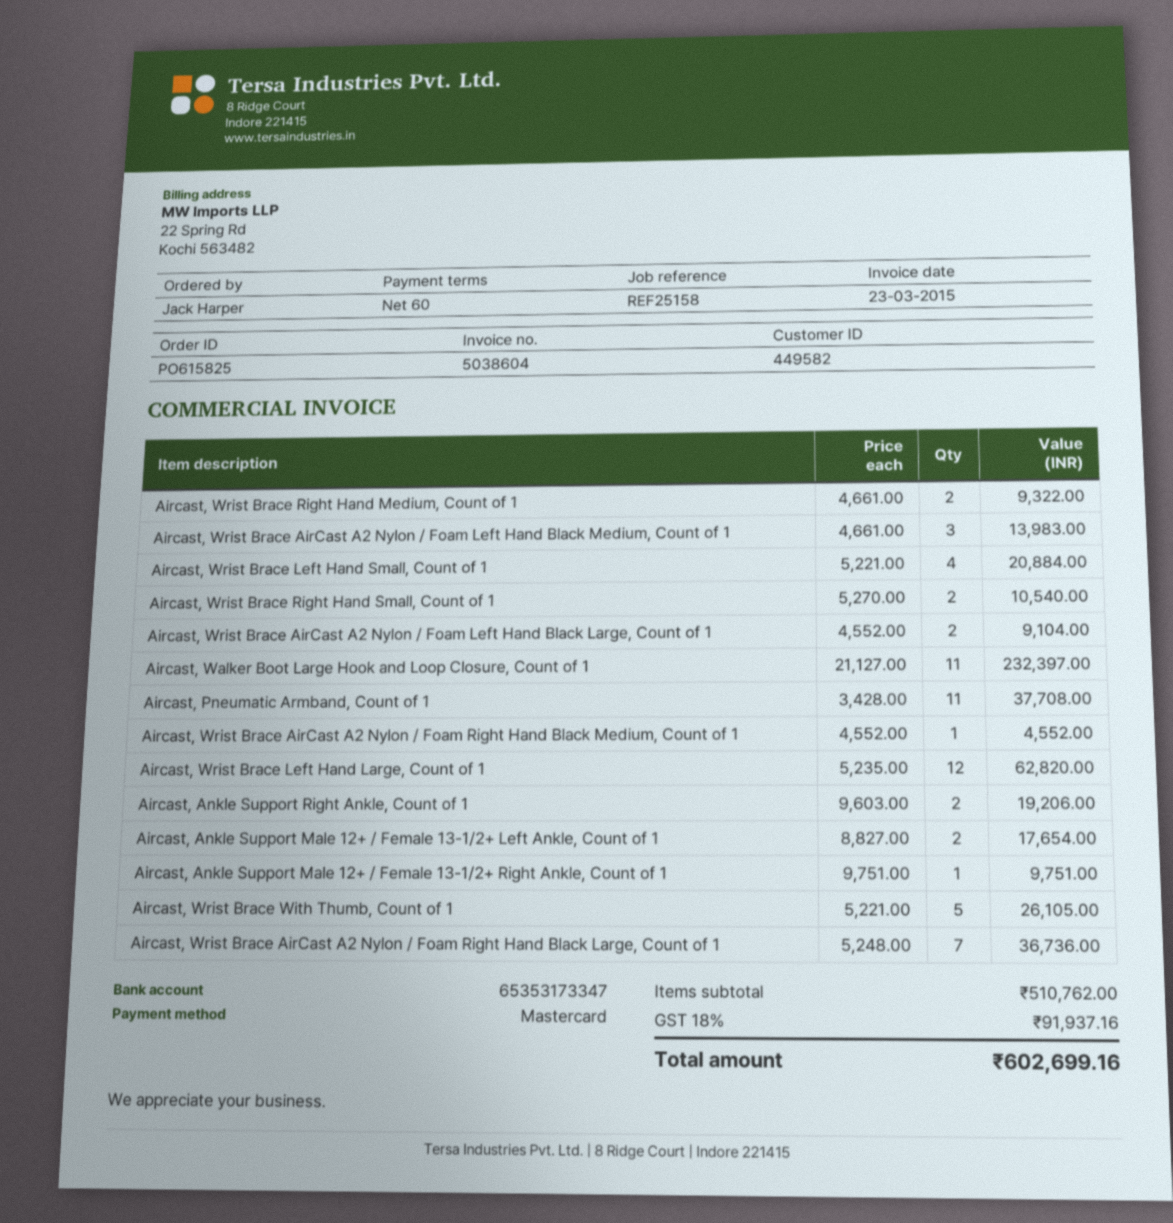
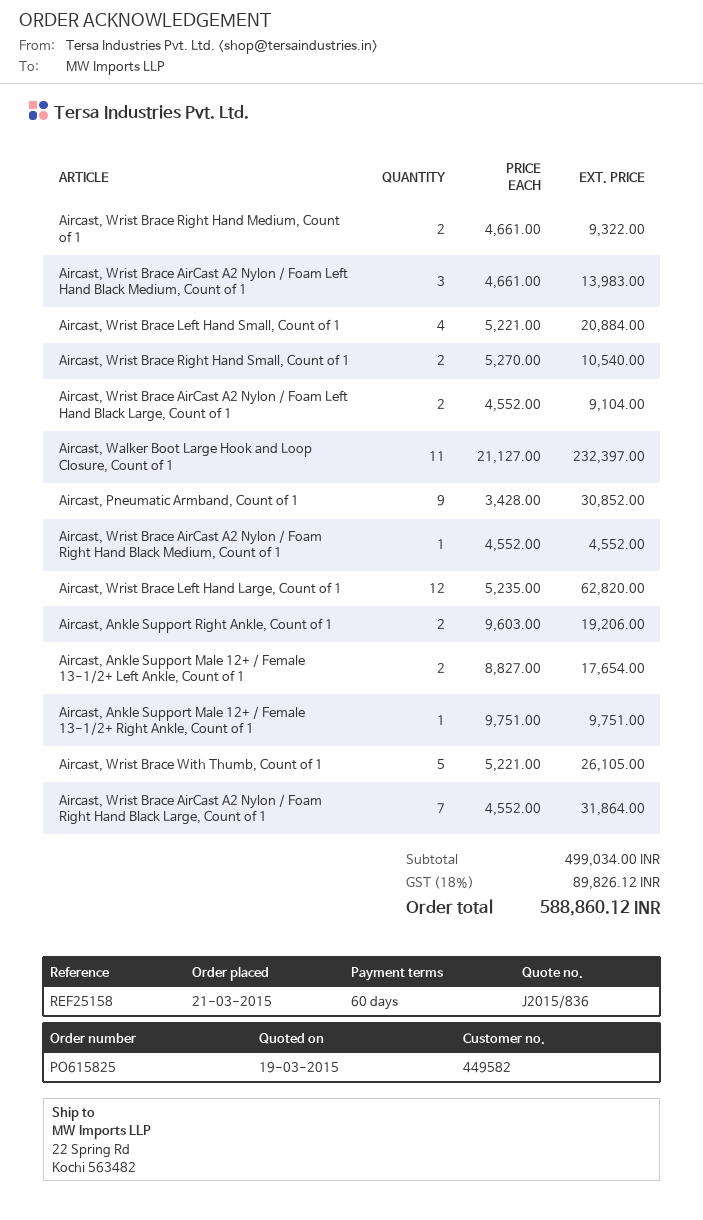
Aircast, Pneumatic Armband, Count of 1: 11 x 3428.00 = 37708.00 -> 9 x 3428.00 = 30852.00
Aircast, Wrist Brace AirCast A2 Nylon / Foam Right Hand Black Large, Count of 1: 7 x 5248.00 = 36736.00 -> 7 x 4552.00 = 31864.00
subtotal: 510762.00 -> 499034.00
tax: 18% = 91937.16 -> 18% = 89826.12
total: 602699.16 -> 588860.12

